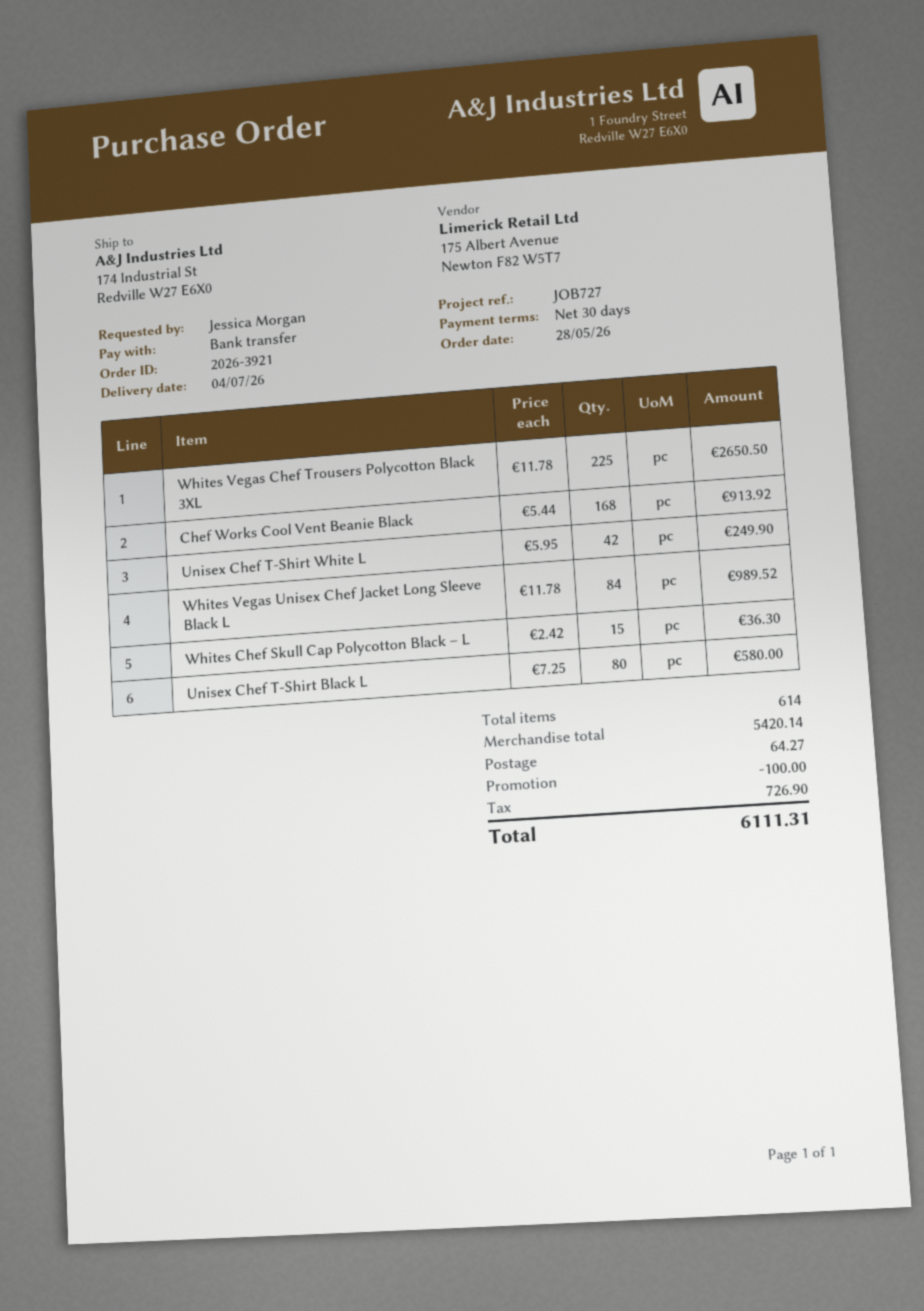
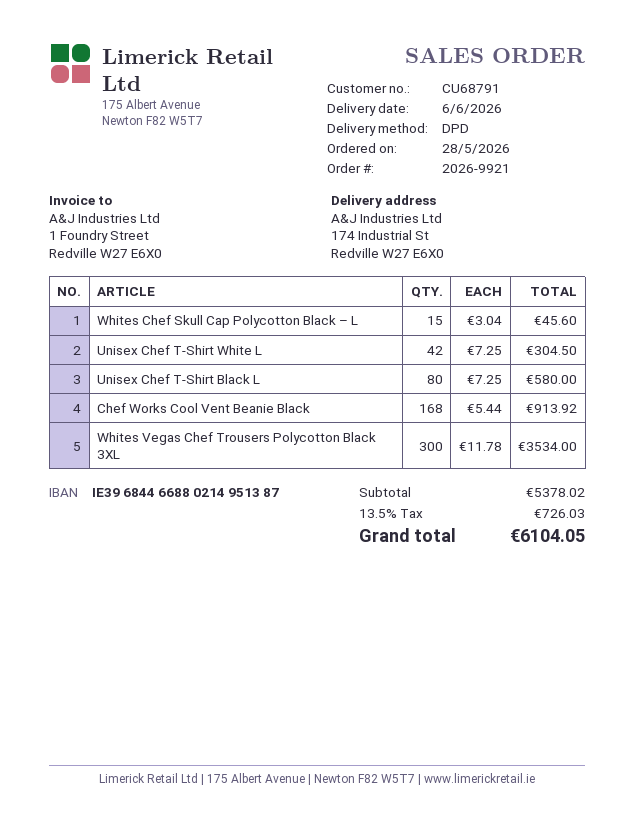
order number: 2026-3921 -> 2026-9921
delivery date: 2026-07-04 -> 2026-06-06
Whites Vegas Chef Trousers Polycotton Black 3XL: 225 x 11.78 = 2650.50 -> 300 x 11.78 = 3534.00
Unisex Chef T-Shirt White L: 42 x 5.95 = 249.90 -> 42 x 7.25 = 304.50
Whites Vegas Unisex Chef Jacket Long Sleeve Black L: 84 x 11.78 = 989.52 -> none
Whites Chef Skull Cap Polycotton Black – L: 15 x 2.42 = 36.30 -> 15 x 3.04 = 45.60
subtotal: 5420.14 -> 5378.02
discount: 100.00 -> none
shipping: 64.27 -> none
tax: 726.90 -> 726.03
total: 6111.31 -> 6104.05

